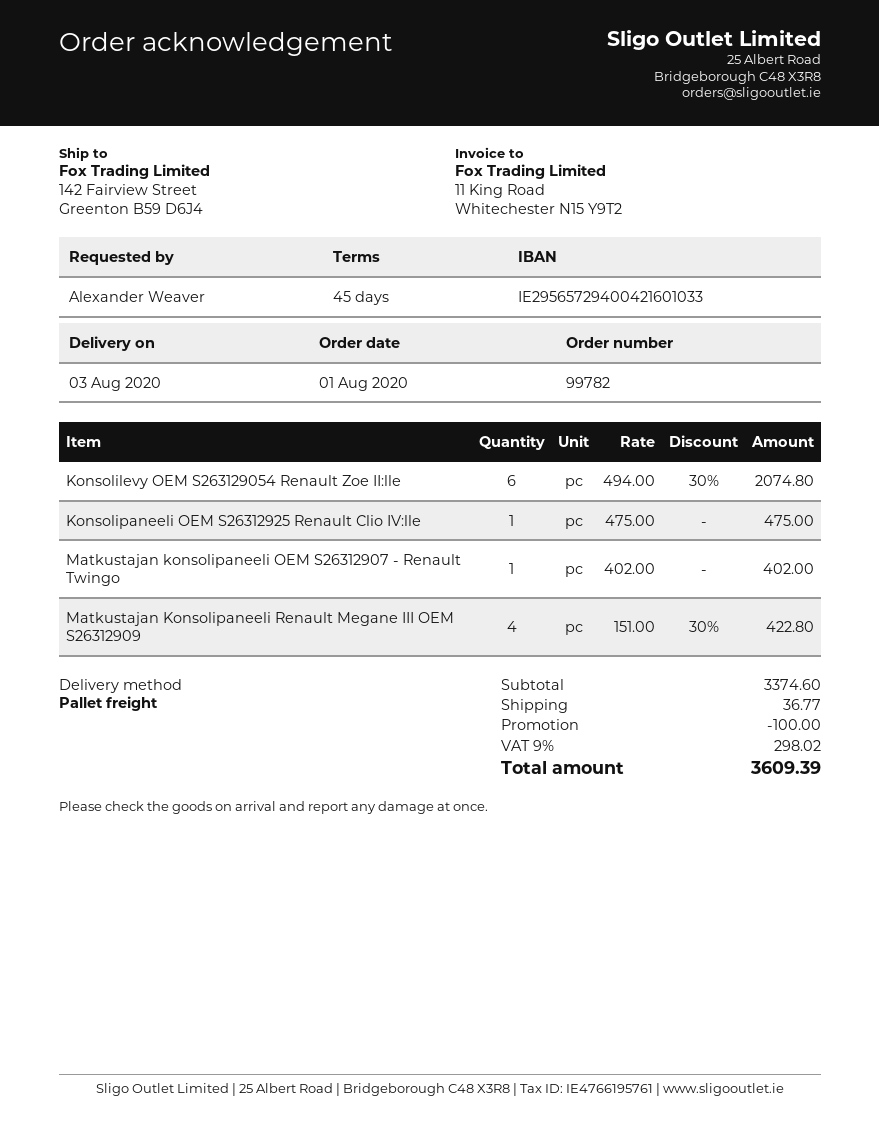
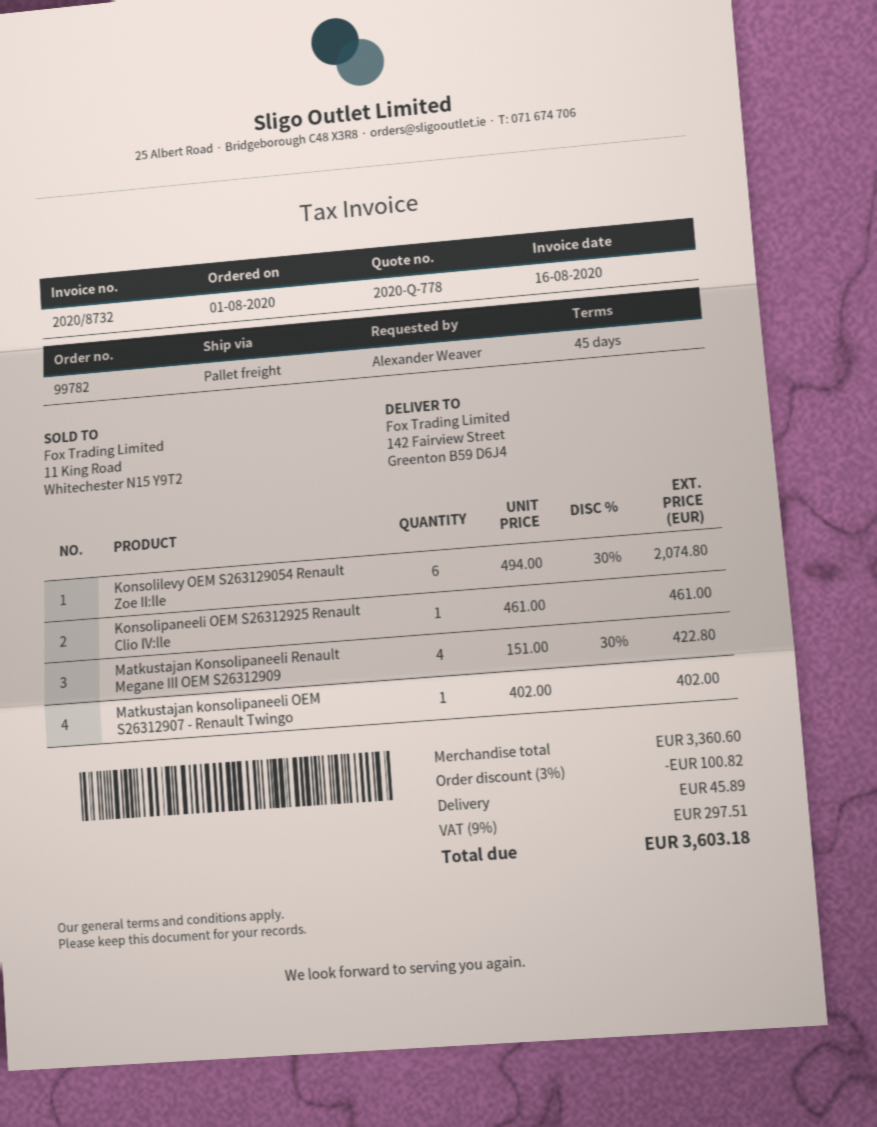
Konsolipaneeli OEM S26312925 Renault Clio IV:lle: 1 x 475.00 = 475.00 -> 1 x 461.00 = 461.00
subtotal: 3374.60 -> 3360.60
discount: 100.00 -> 100.82
shipping: 36.77 -> 45.89
tax: 9% = 298.02 -> 9% = 297.51
total: 3609.39 -> 3603.18

